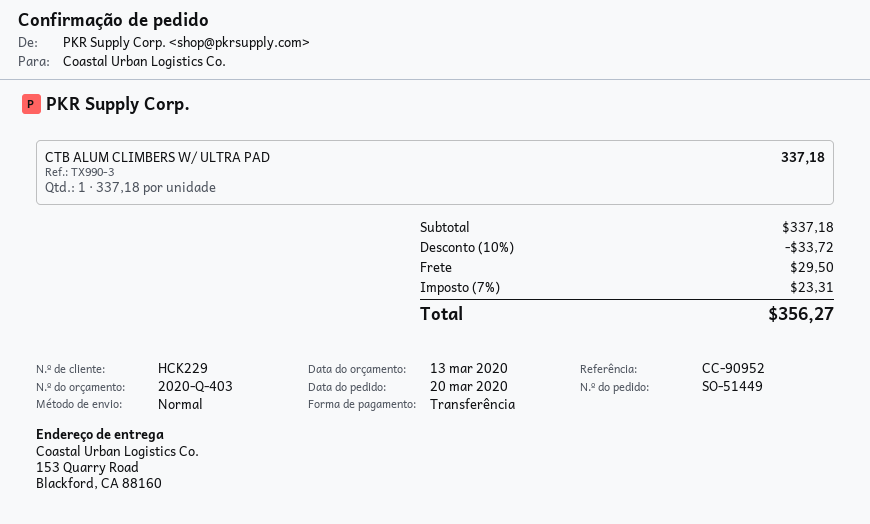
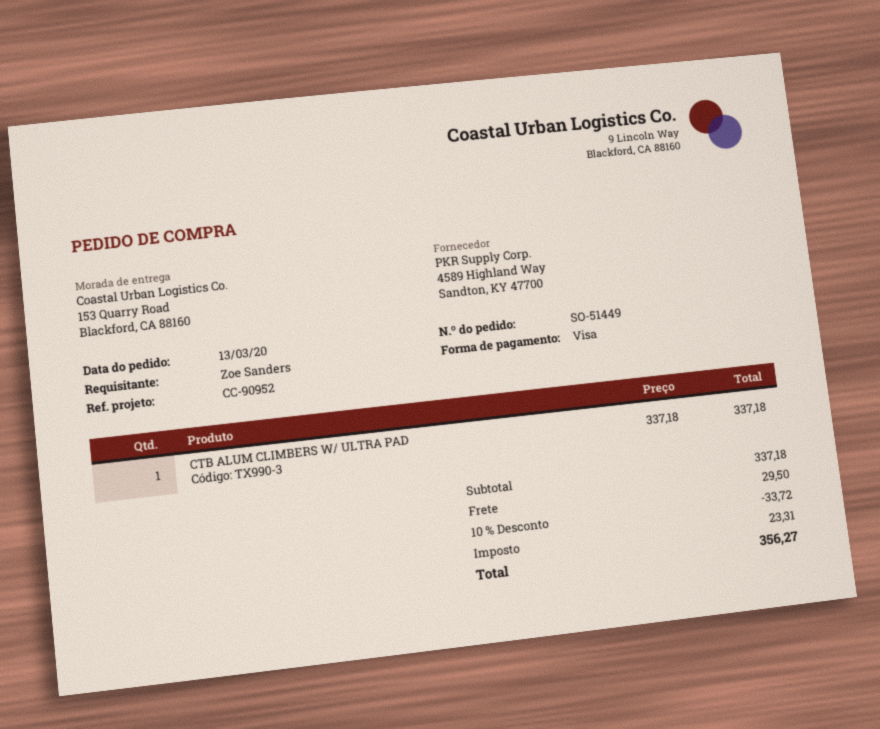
order date: 2020-03-20 -> 2020-03-13
payment method: bank transfer -> Visa

